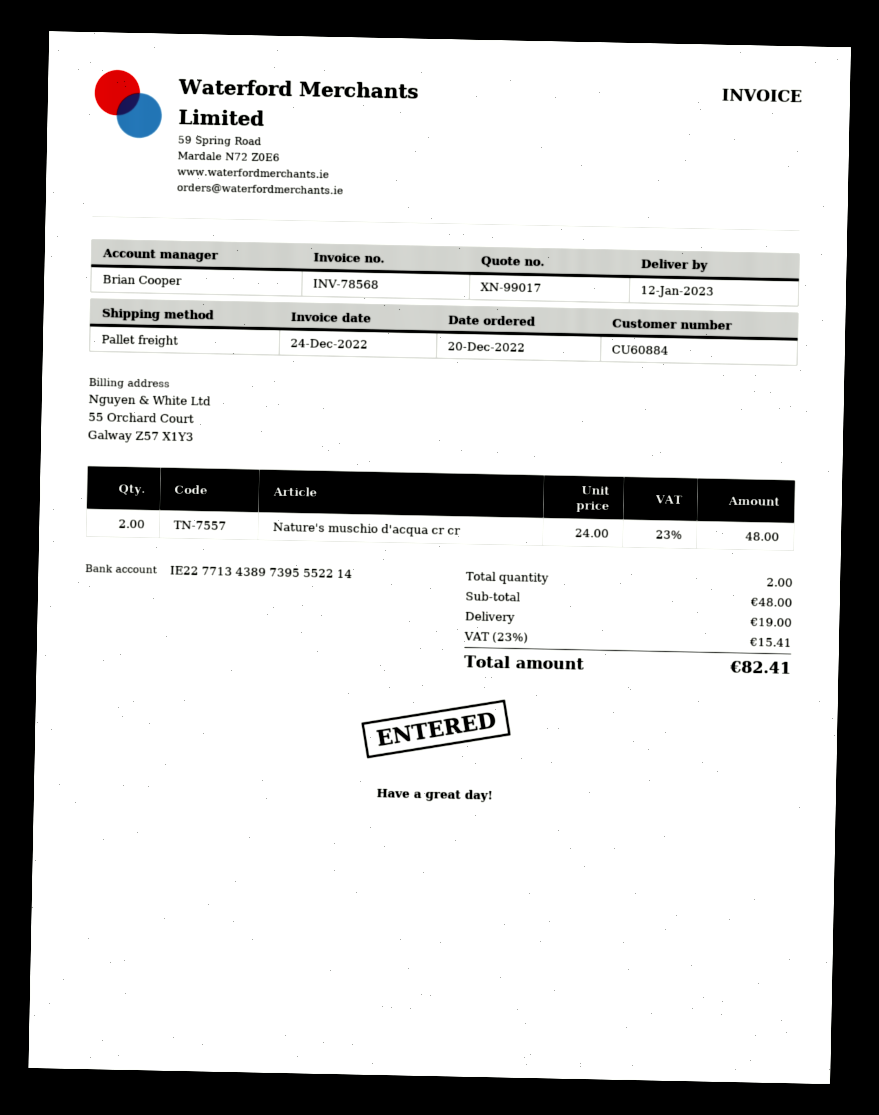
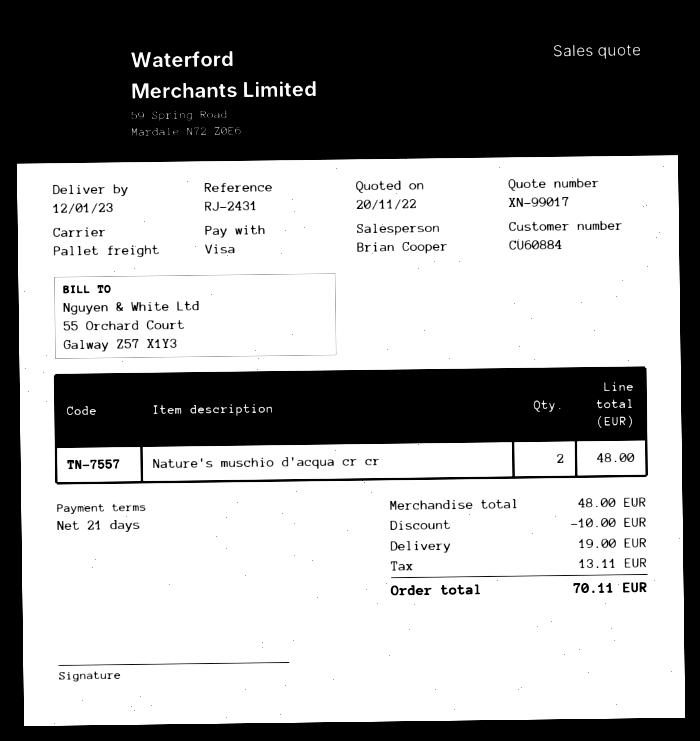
discount: none -> 10.00
tax: 15.41 -> 13.11
total: 82.41 -> 70.11

